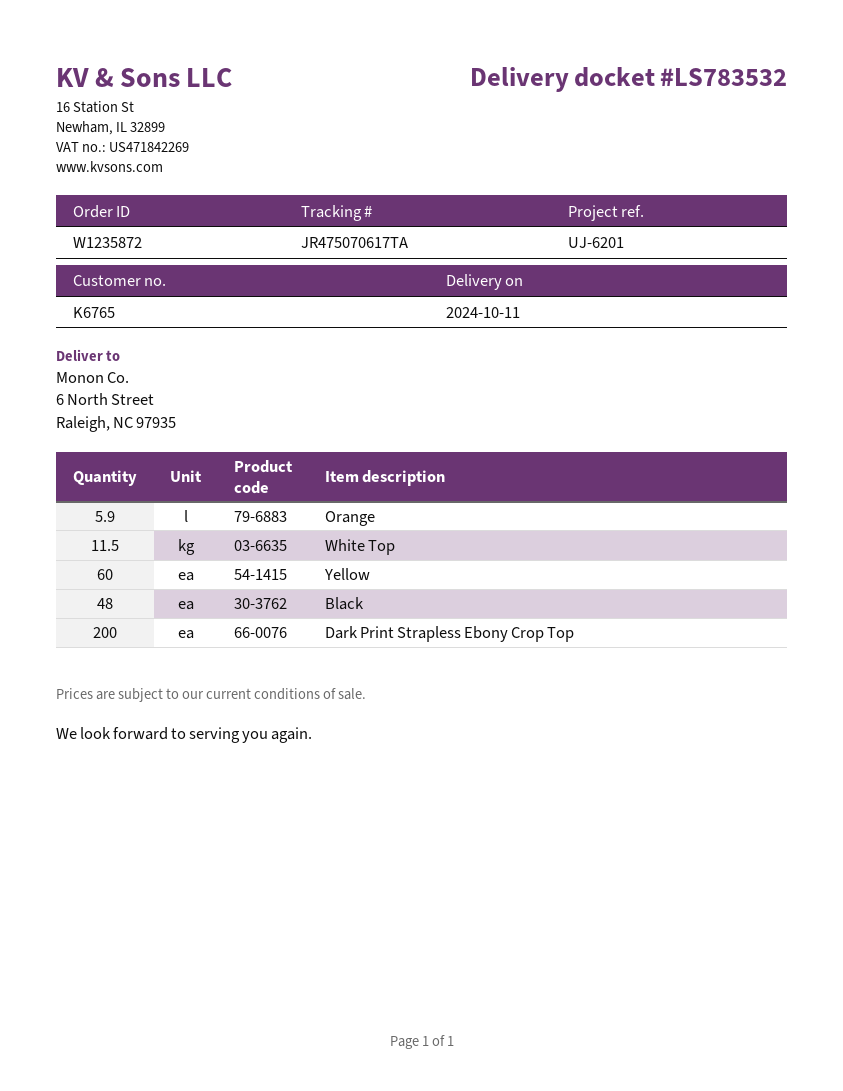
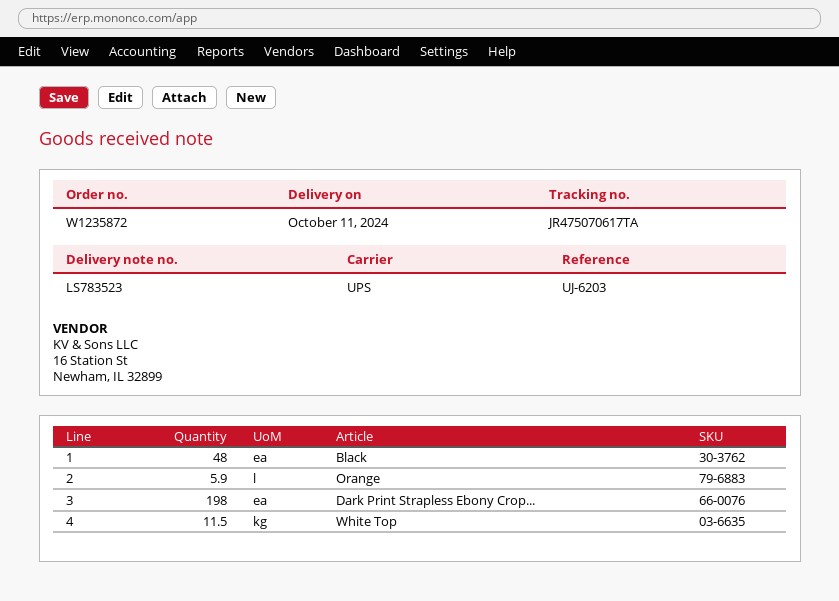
delivery note number: LS783532 -> LS783523
reference: UJ-6201 -> UJ-6203
Yellow: 60 -> none
Dark Print Strapless Ebony Crop Top: 200 -> 198

